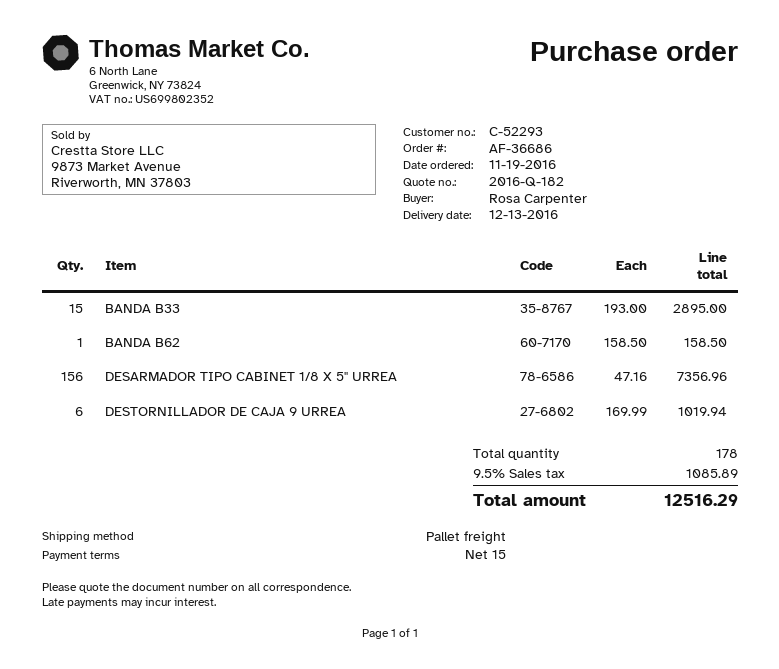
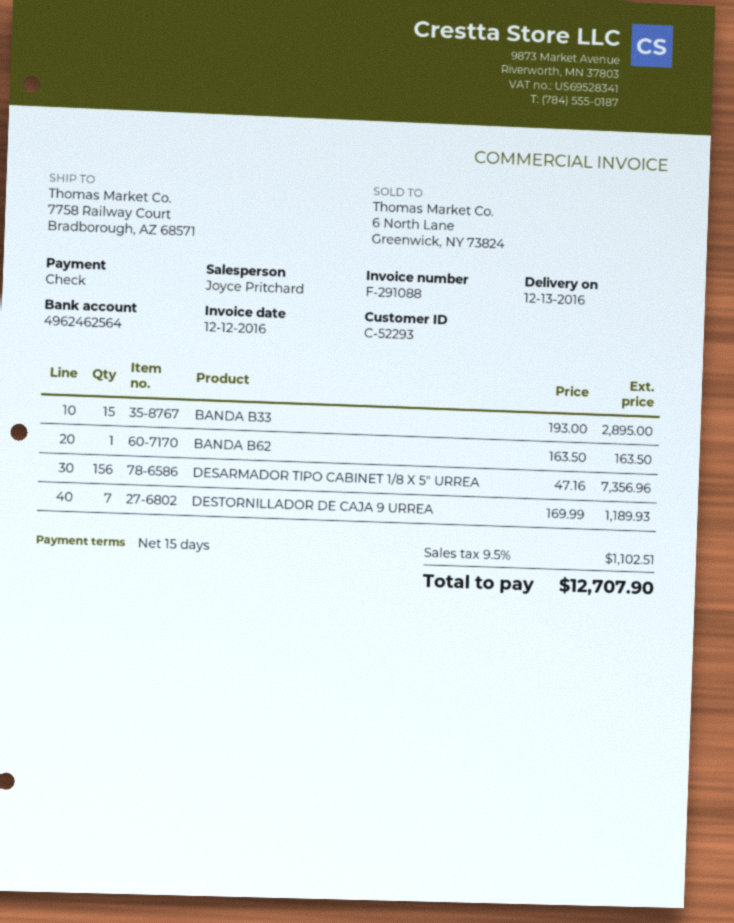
BANDA B62: 1 x 158.50 = 158.50 -> 1 x 163.50 = 163.50
DESTORNILLADOR DE CAJA 9 URREA: 6 x 169.99 = 1019.94 -> 7 x 169.99 = 1189.93
tax: 9.5% = 1085.89 -> 9.5% = 1102.51
total: 12516.29 -> 12707.90

